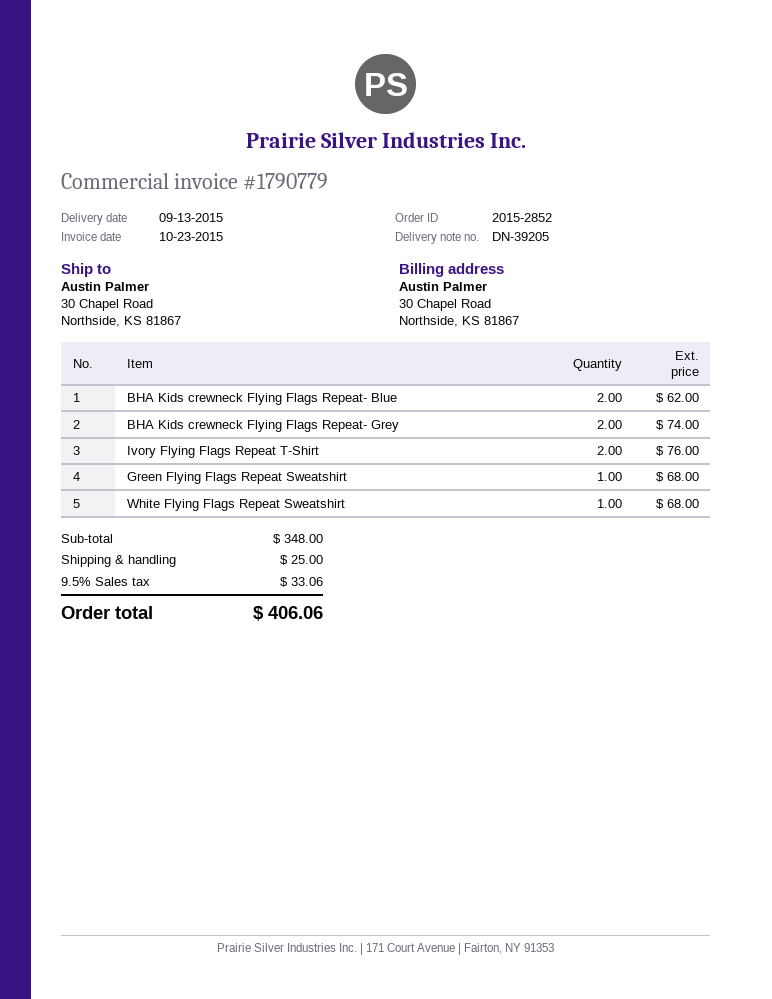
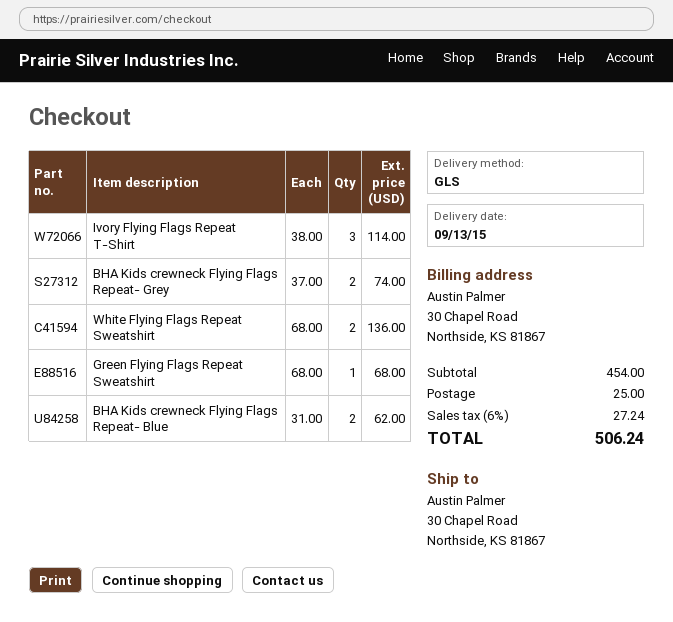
Ivory Flying Flags Repeat T-Shirt: 2 for 76.00 -> 3 for 114.00
White Flying Flags Repeat Sweatshirt: 1 for 68.00 -> 2 for 136.00
subtotal: 348.00 -> 454.00
tax: 9.5% = 33.06 -> 6% = 27.24
total: 406.06 -> 506.24

